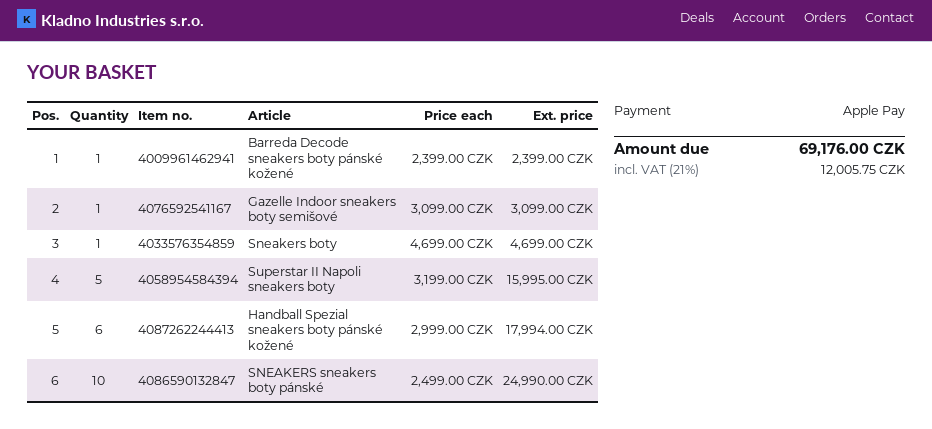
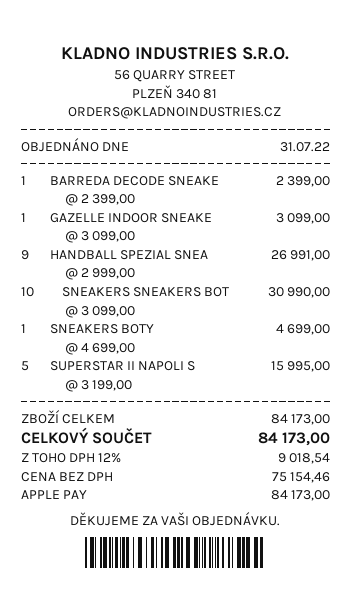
Handball Spezial sneakers boty pánské kožené: 6 x 2999.00 = 17994.00 -> 9 x 2999.00 = 26991.00
SNEAKERS sneakers boty pánské: 10 x 2499.00 = 24990.00 -> 10 x 3099.00 = 30990.00
tax: 21% = 12005.75 -> 12% = 9018.54
total: 69176.00 -> 84173.00

